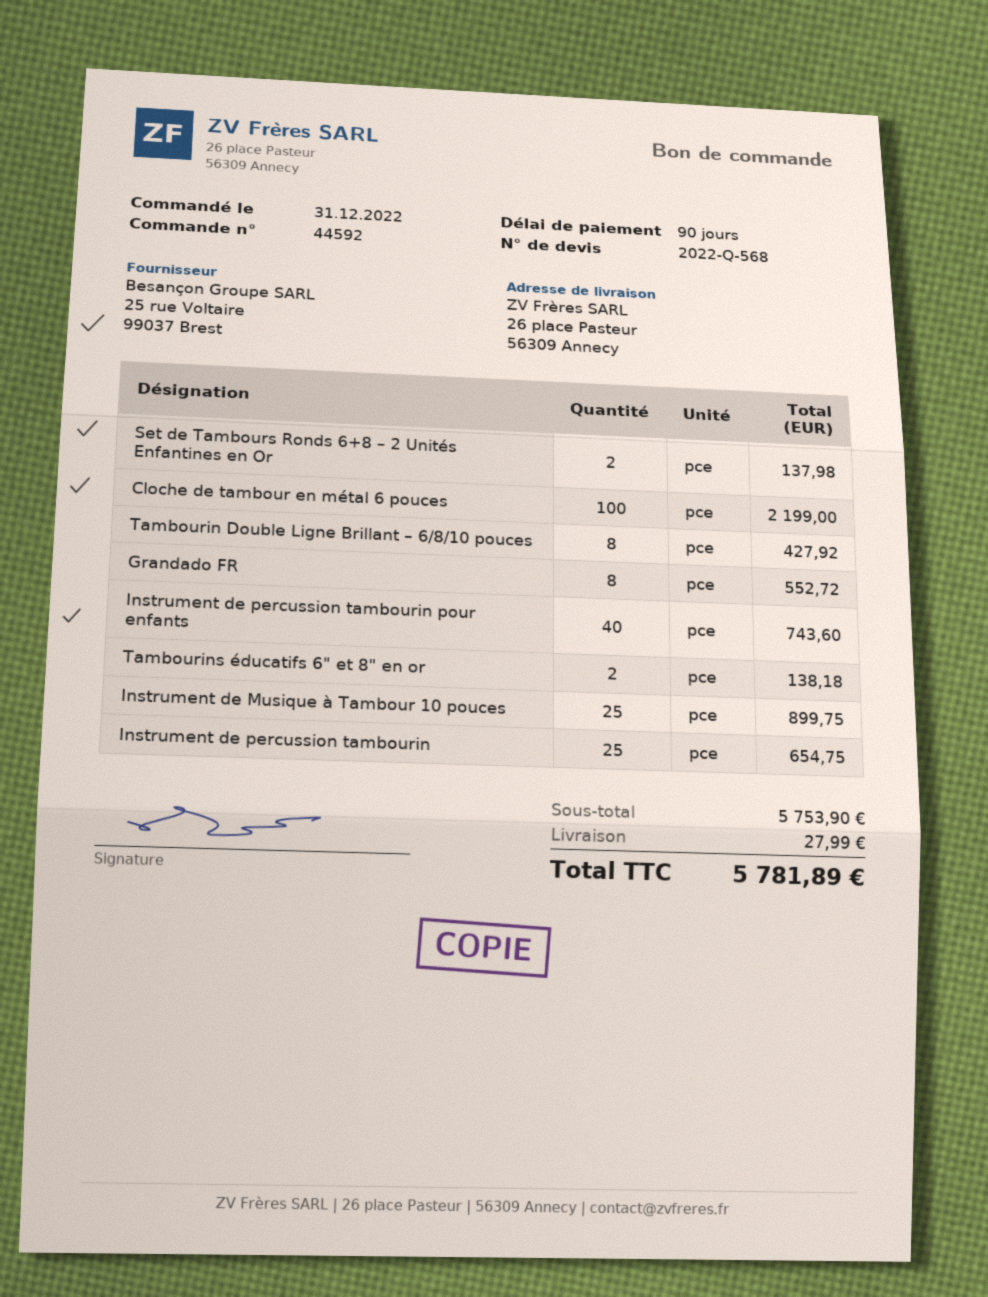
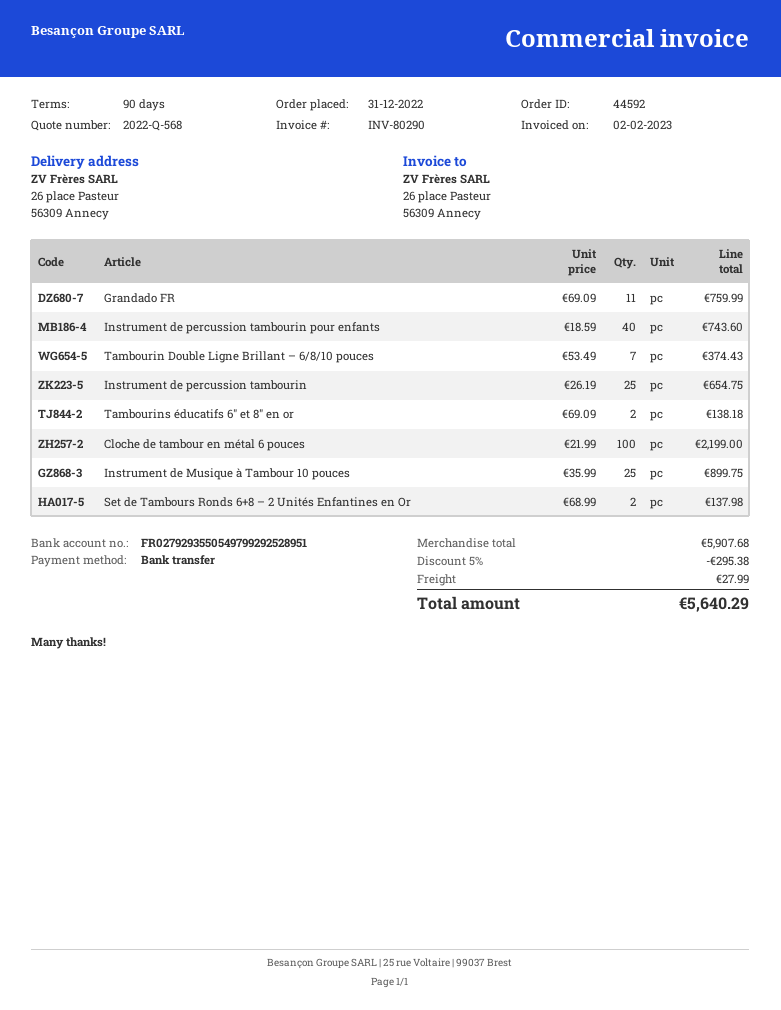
Tambourin Double Ligne Brillant – 6/8/10 pouces: 8 for 427.92 -> 7 for 374.43
Grandado FR: 8 for 552.72 -> 11 for 759.99
subtotal: 5753.90 -> 5907.68
discount: none -> 5% = 295.38
total: 5781.89 -> 5640.29

